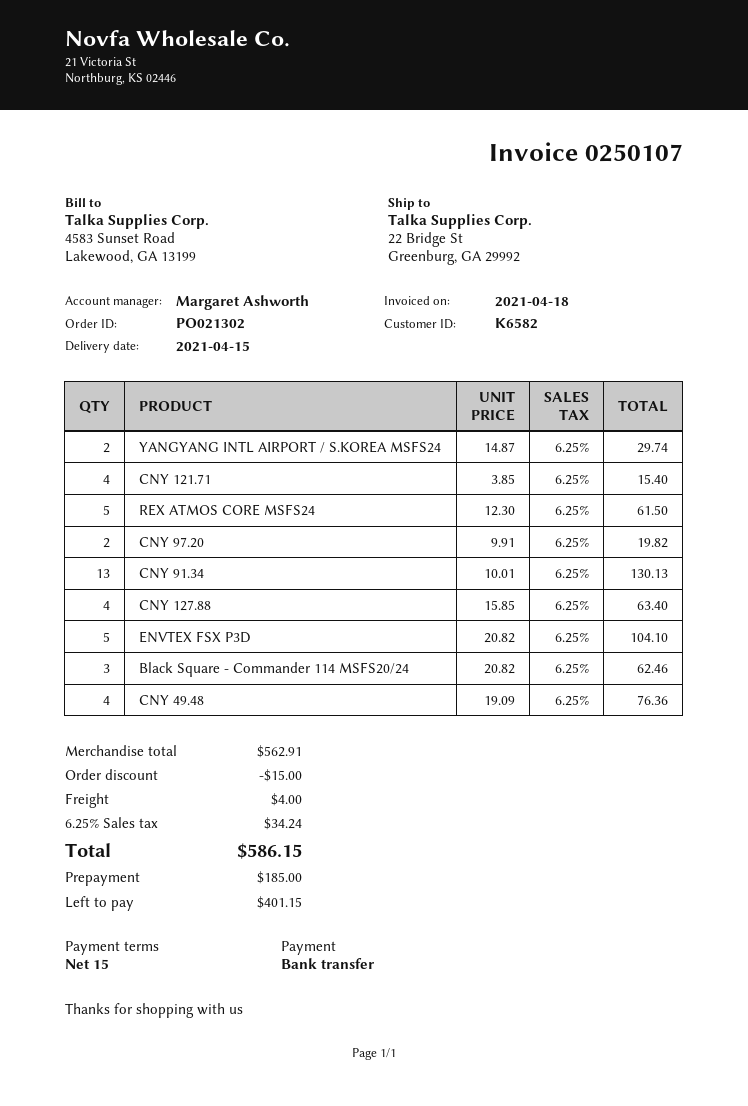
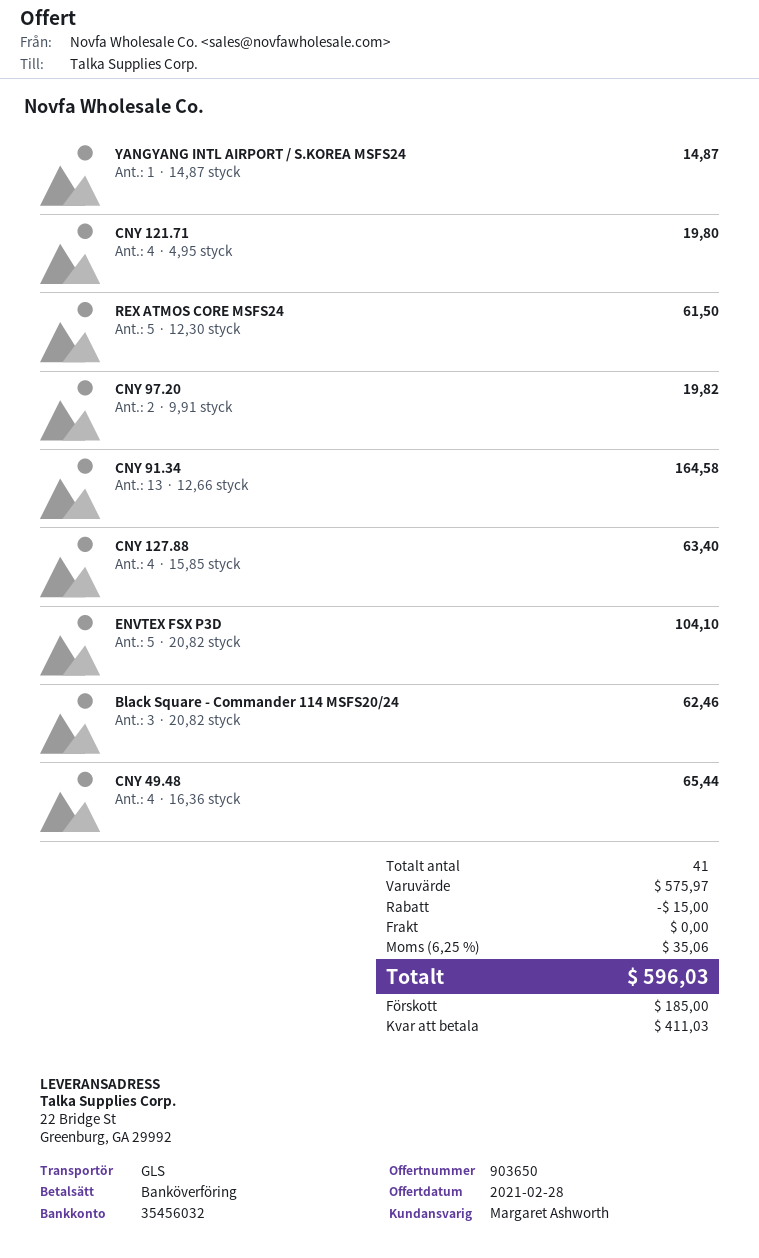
YANGYANG INTL AIRPORT / S.KOREA MSFS24: 2 x 14.87 = 29.74 -> 1 x 14.87 = 14.87
CNY 121.71: 4 x 3.85 = 15.40 -> 4 x 4.95 = 19.80
CNY 91.34: 13 x 10.01 = 130.13 -> 13 x 12.66 = 164.58
CNY 49.48: 4 x 19.09 = 76.36 -> 4 x 16.36 = 65.44
subtotal: 562.91 -> 575.97
shipping: 4.00 -> 0.00
tax: 6.25% = 34.24 -> 6.25% = 35.06
total: 586.15 -> 596.03
balance: 401.15 -> 411.03

